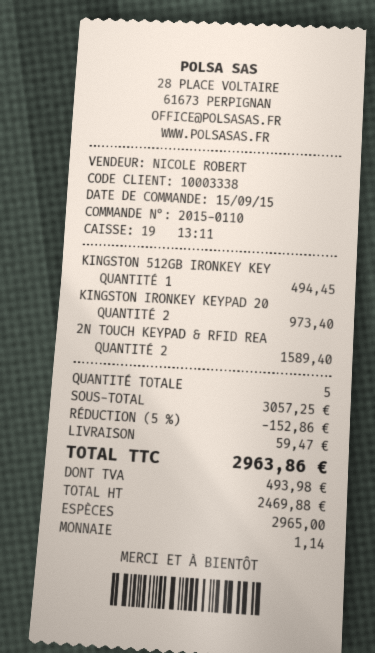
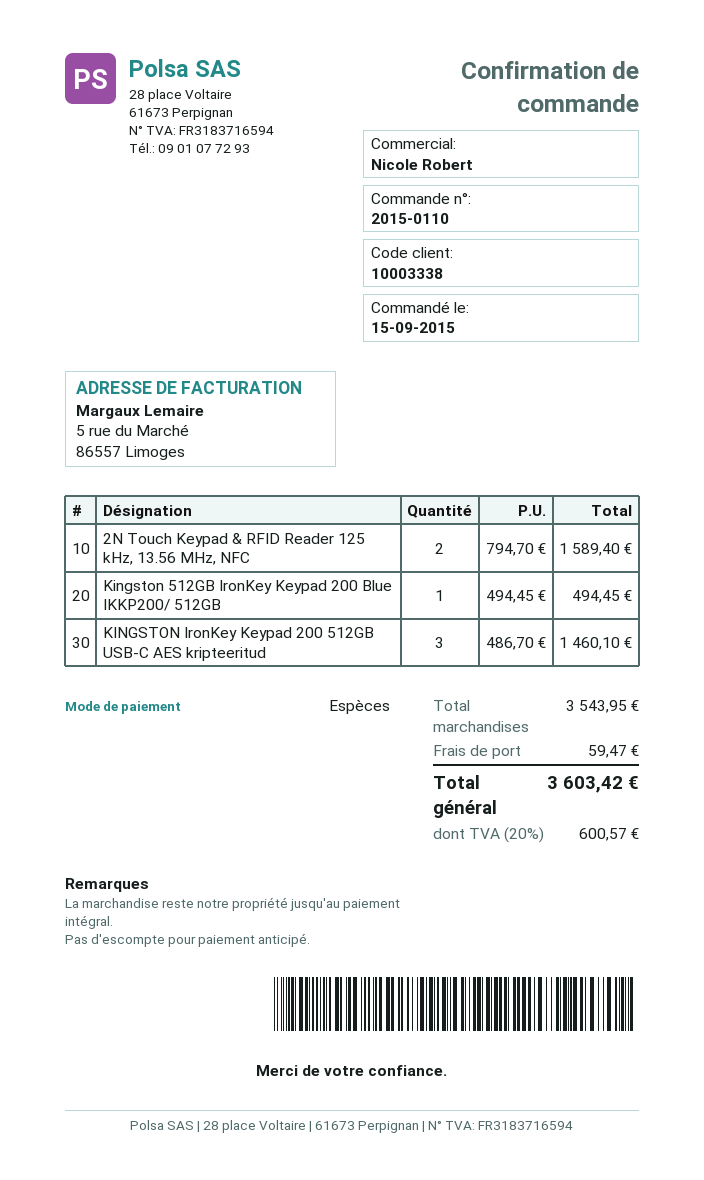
KINGSTON IRONKEY KEYPAD 20: 2 for 973.40 -> 3 for 1460.10
subtotal: 3057.25 -> 3543.95
discount: 5% = 152.86 -> none
tax: 493.98 -> 600.57
total: 2963.86 -> 3603.42

